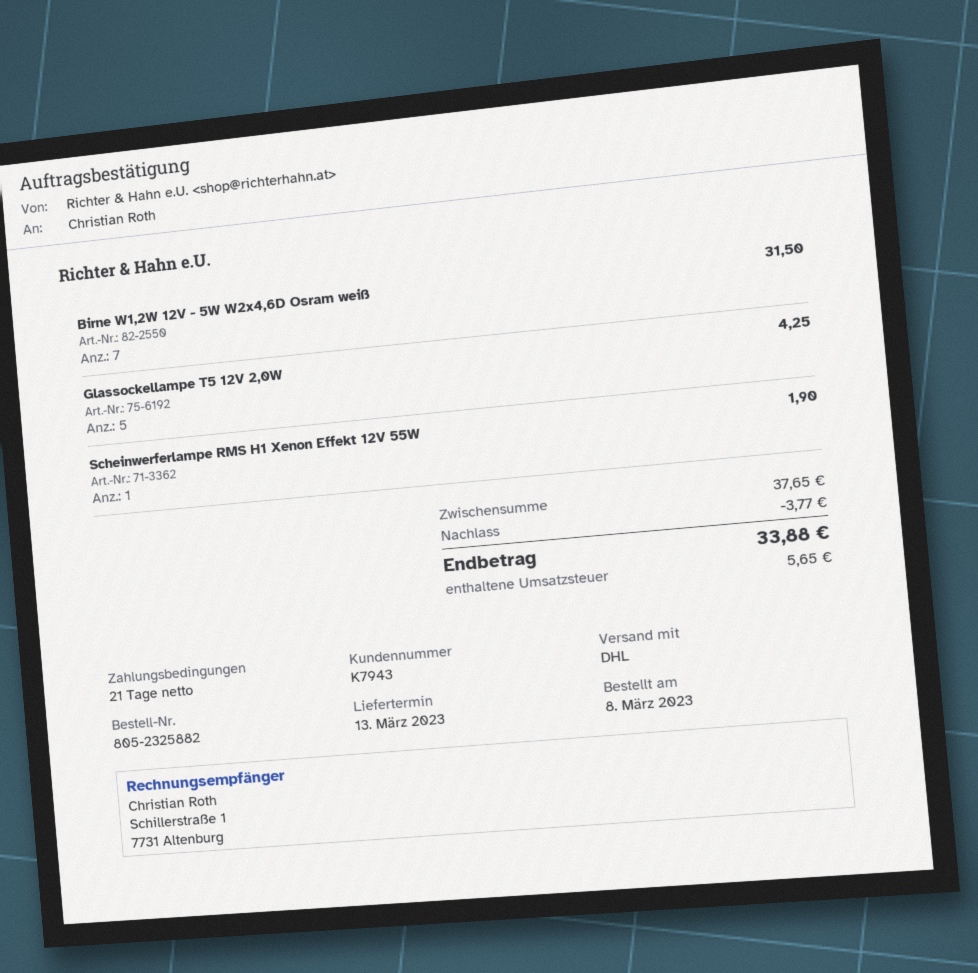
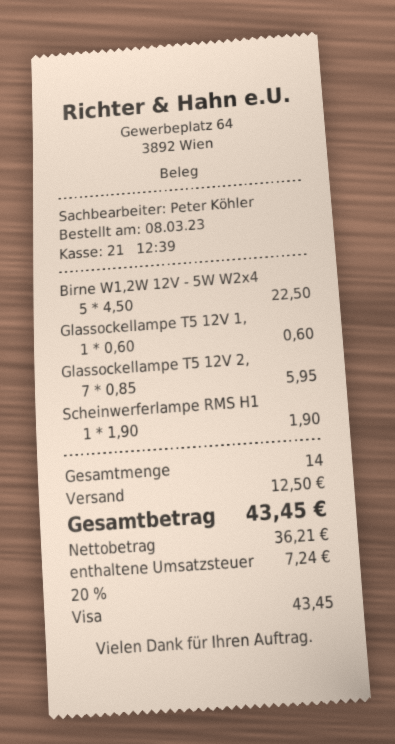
Birne W1,2W 12V - 5W W2x4,6D Osram weiß: 7 for 31.50 -> 5 for 22.50
Glassockellampe T5 12V 2,0W: 5 for 4.25 -> 7 for 5.95
Glassockellampe T5 12V 1,: none -> 1 for 0.60
discount: 3.77 -> none
shipping: none -> 12.50
tax: 5.65 -> 7.24
total: 33.88 -> 43.45

